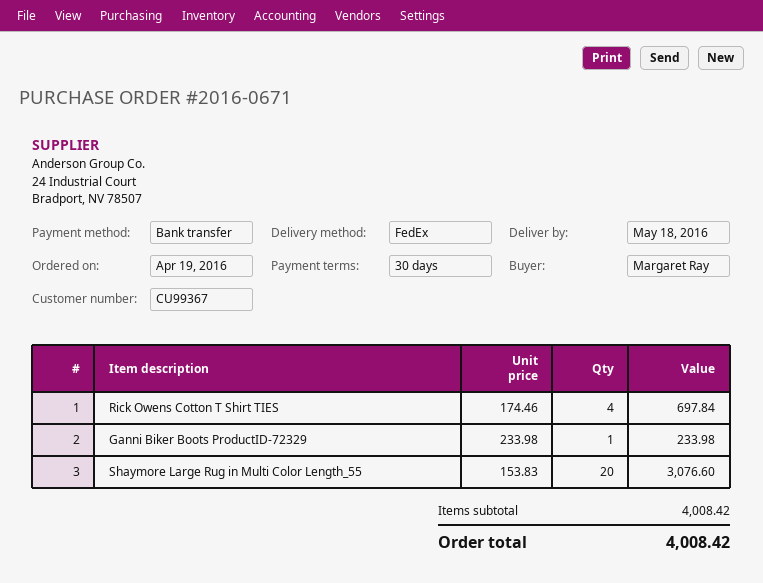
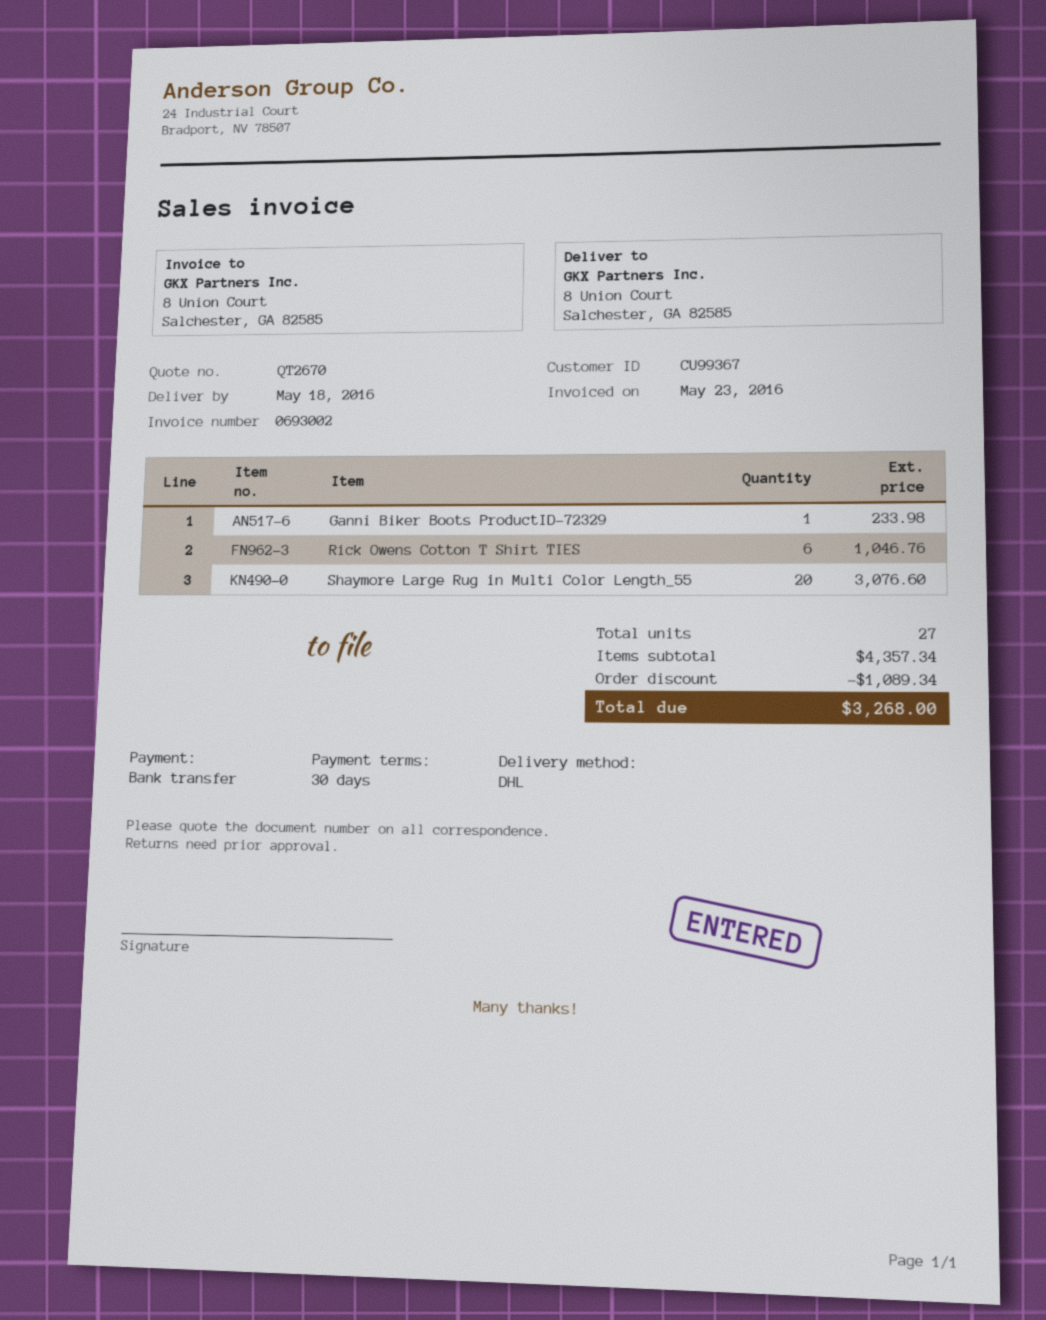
shipping method: FedEx -> DHL
Rick Owens Cotton T Shirt TIES: 4 for 697.84 -> 6 for 1046.76
subtotal: 4008.42 -> 4357.34
discount: none -> 1089.34
total: 4008.42 -> 3268.00

